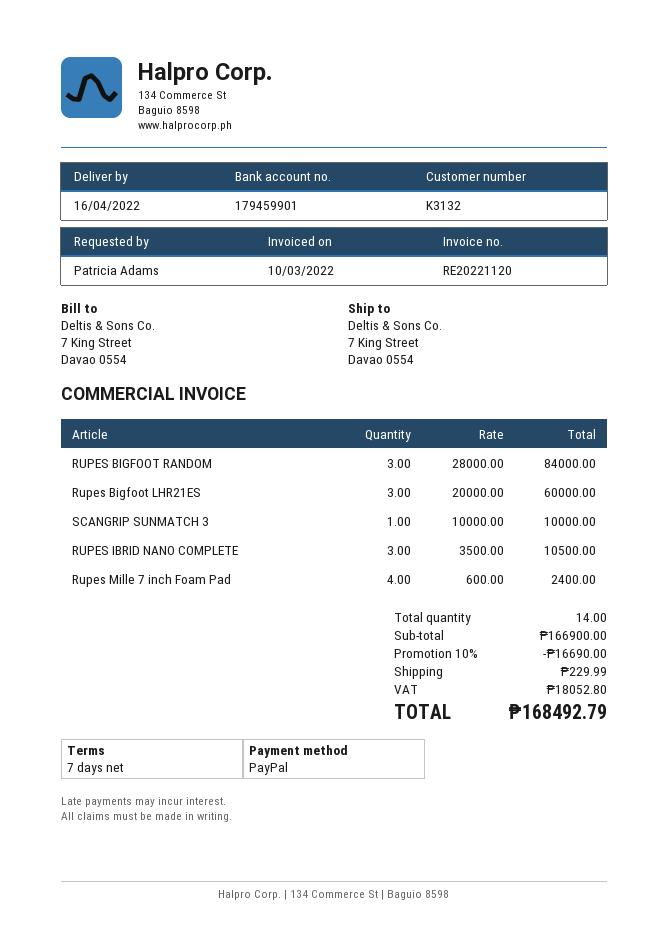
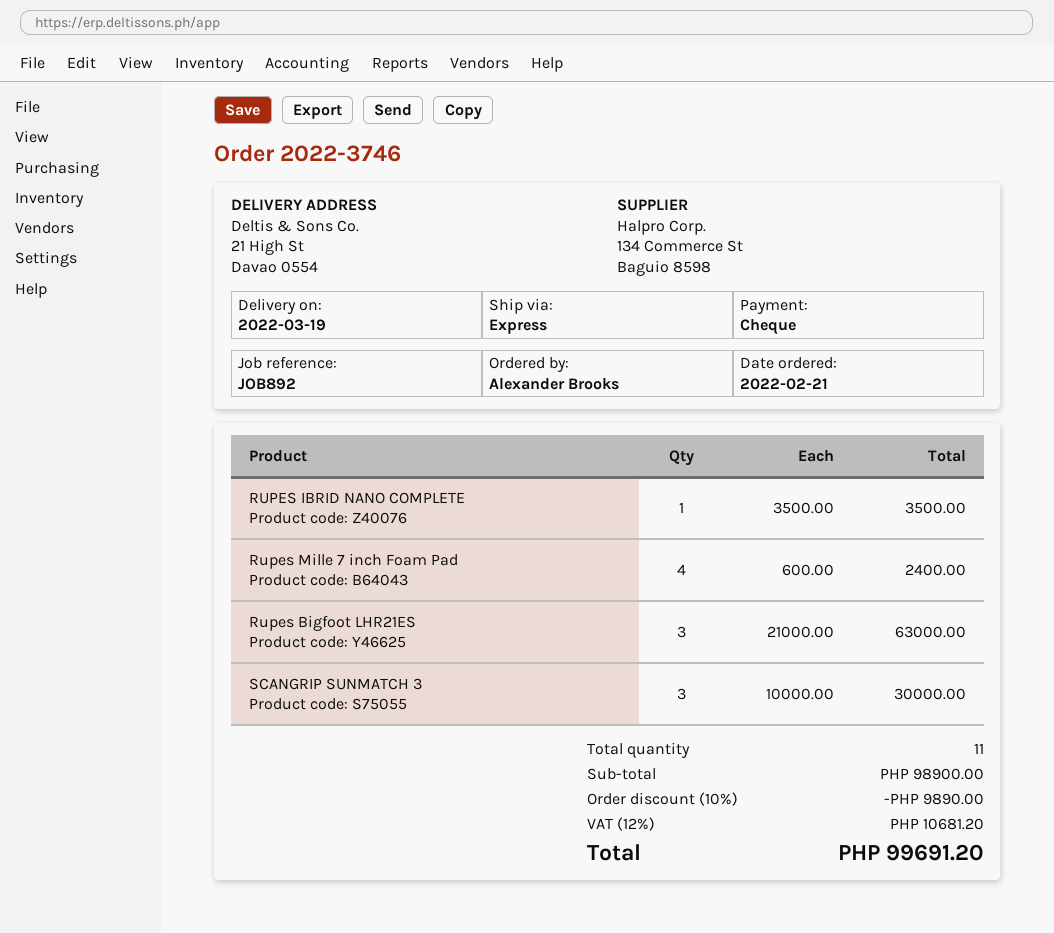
delivery date: 2022-04-16 -> 2022-03-19
ordered by: Patricia Adams -> Alexander Brooks
payment method: PayPal -> cheque
ship to: 7 King Street, Davao 0554 -> 21 High St, Davao 0554
RUPES BIGFOOT RANDOM: 3 x 28000.00 = 84000.00 -> none
Rupes Bigfoot LHR21ES: 3 x 20000.00 = 60000.00 -> 3 x 21000.00 = 63000.00
SCANGRIP SUNMATCH 3: 1 x 10000.00 = 10000.00 -> 3 x 10000.00 = 30000.00
RUPES IBRID NANO COMPLETE: 3 x 3500.00 = 10500.00 -> 1 x 3500.00 = 3500.00
total quantity: 14 -> 11
subtotal: 166900.00 -> 98900.00
discount: 10% = 16690.00 -> 10% = 9890.00
shipping: 229.99 -> none
tax: 18052.80 -> 10681.20
total: 168492.79 -> 99691.20

